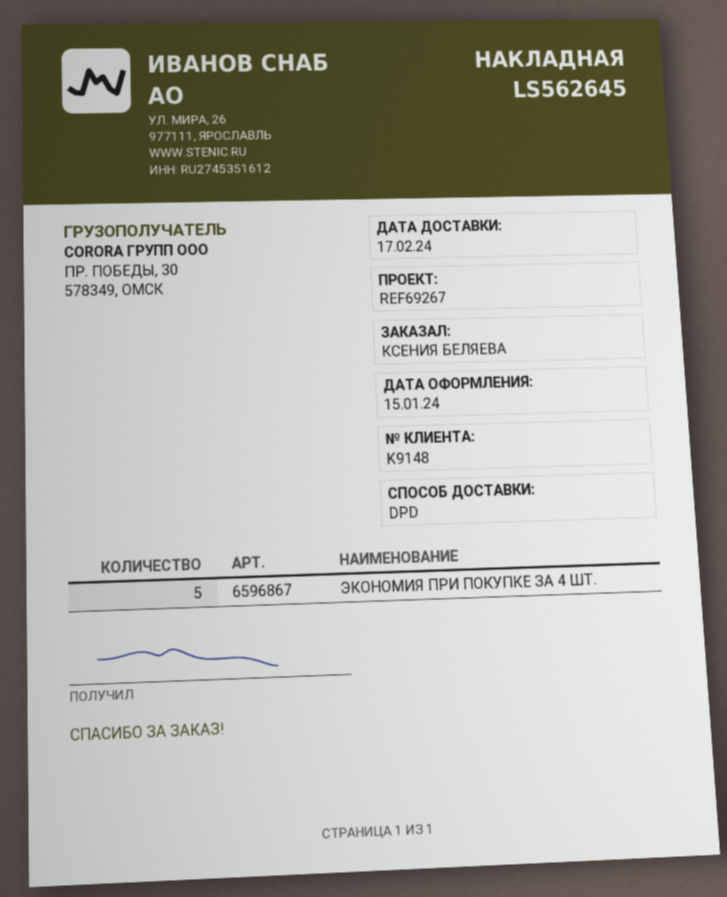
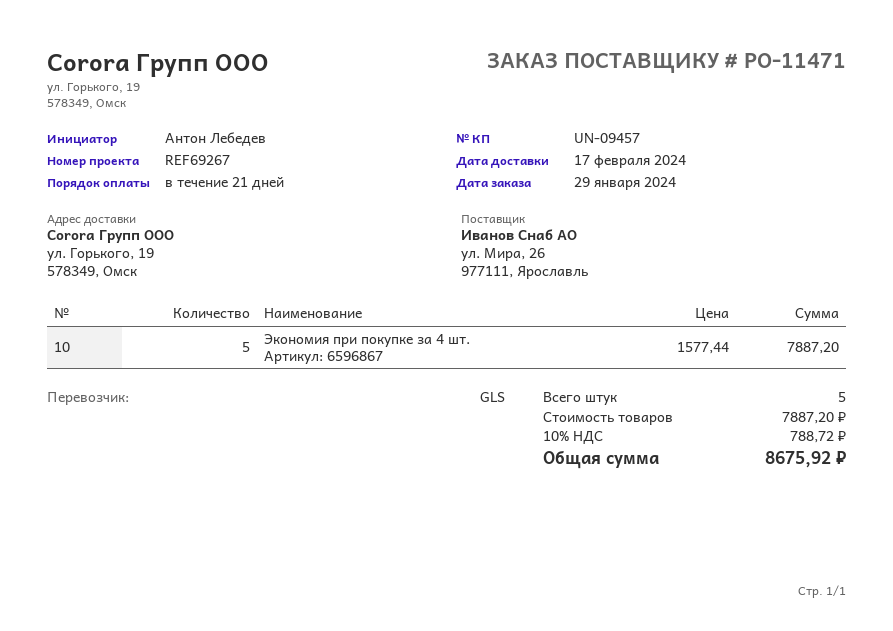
order date: 2024-01-15 -> 2024-01-29
ordered by: КСЕНИЯ БЕЛЯЕВА -> Антон Лебедев
shipping method: DPD -> GLS
ship to: ПР. ПОБЕДЫ, 30, 578349, ОМСК -> ул. Горького, 19, 578349, Омск

